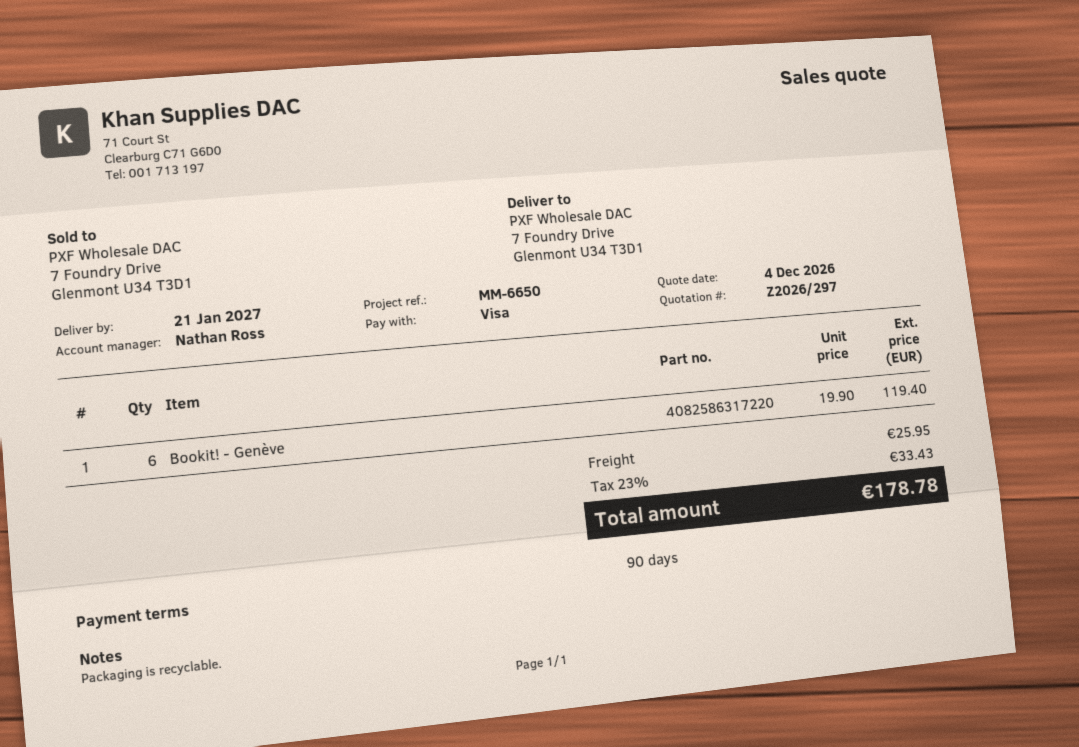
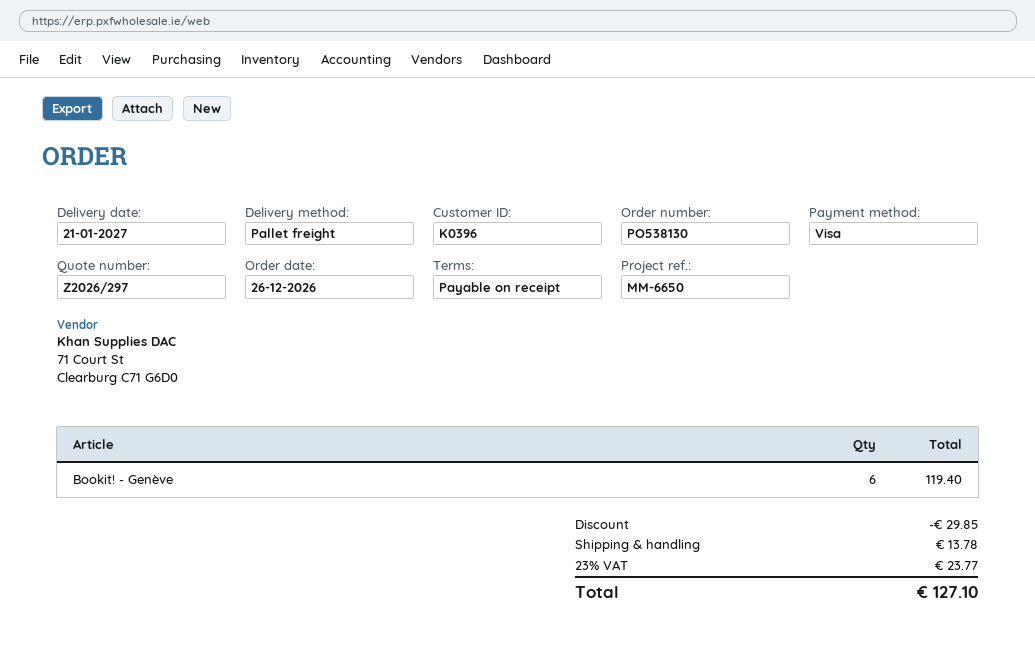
payment terms: 90 days -> on receipt
discount: none -> 29.85
shipping: 25.95 -> 13.78
tax: 23% = 33.43 -> 23% = 23.77
total: 178.78 -> 127.10

